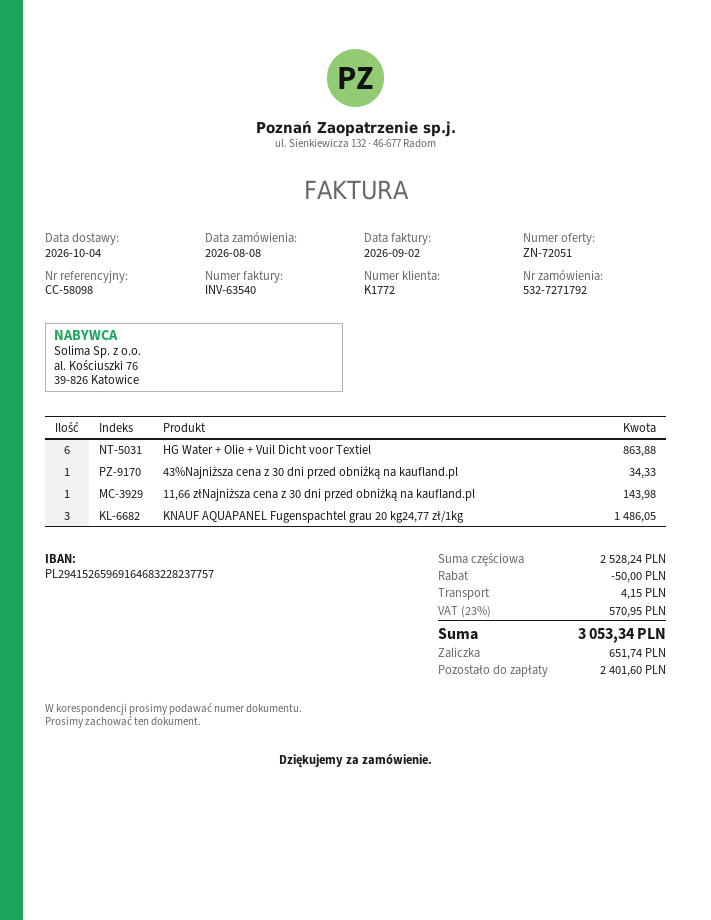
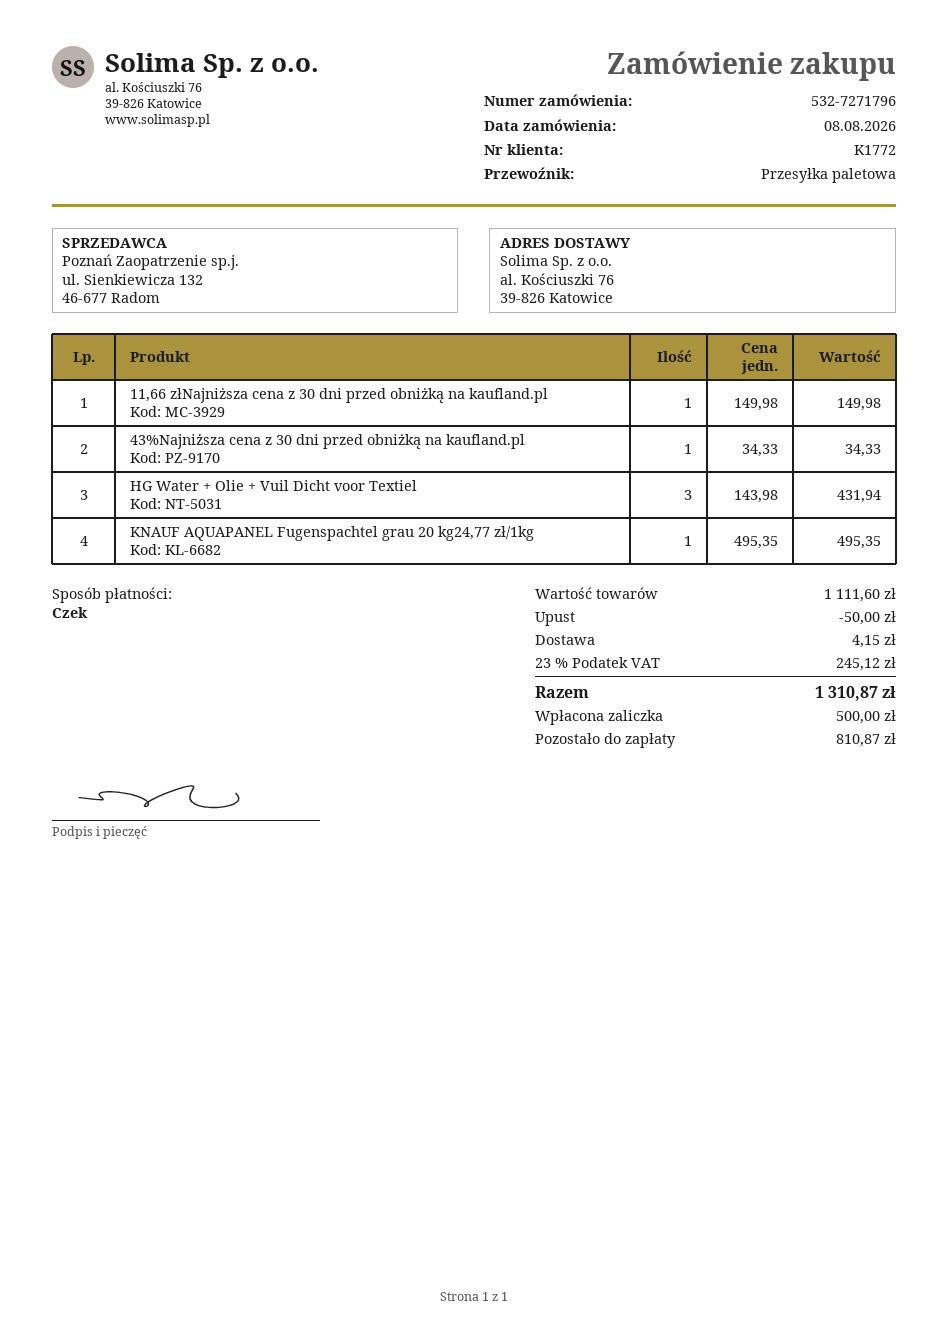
order number: 532-7271792 -> 532-7271796
HG Water + Olie + Vuil Dicht voor Textiel: 6 for 863.88 -> 3 for 431.94
11,66 złNajniższa cena z 30 dni przed obniżką na kaufland.pl: 1 for 143.98 -> 1 for 149.98
KNAUF AQUAPANEL Fugenspachtel grau 20 kg24,77 zł/1kg: 3 for 1486.05 -> 1 for 495.35
subtotal: 2528.24 -> 1111.60
tax: 23% = 570.95 -> 23% = 245.12
total: 3053.34 -> 1310.87
deposit: 651.74 -> 500.00
balance: 2401.60 -> 810.87

